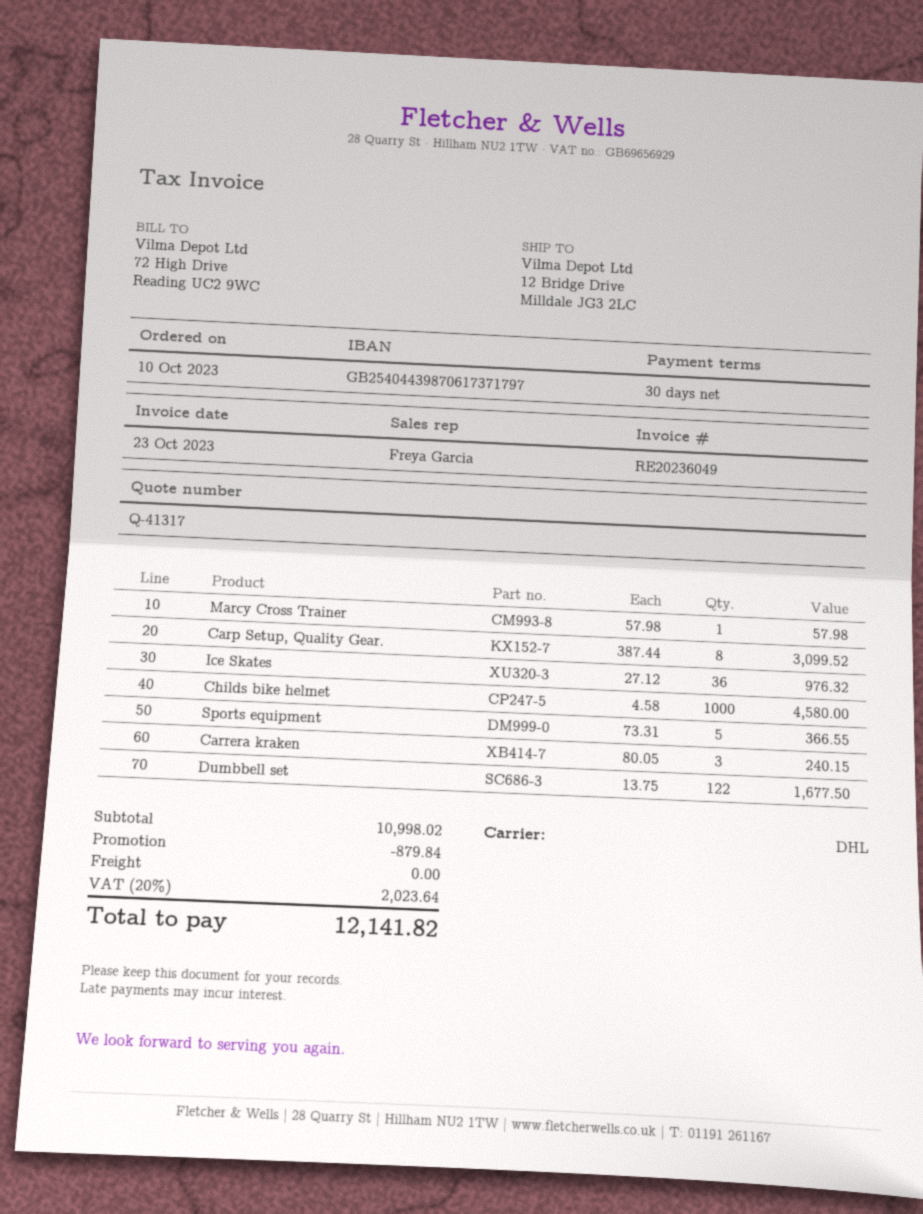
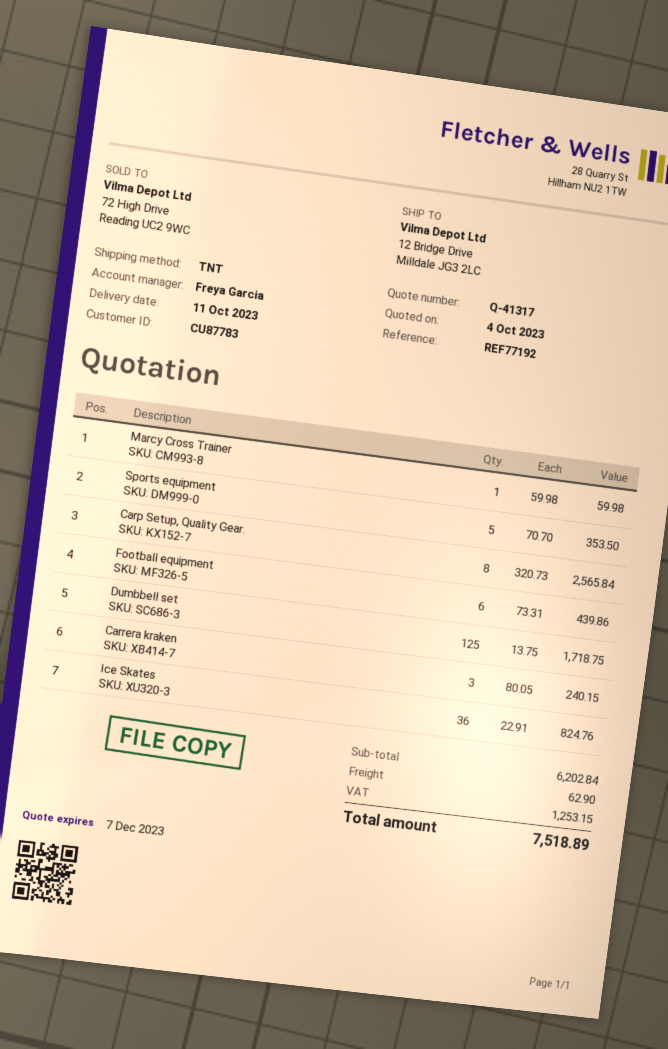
shipping method: DHL -> TNT
Marcy Cross Trainer: 1 x 57.98 = 57.98 -> 1 x 59.98 = 59.98
Carp Setup, Quality Gear.: 8 x 387.44 = 3099.52 -> 8 x 320.73 = 2565.84
Ice Skates: 36 x 27.12 = 976.32 -> 36 x 22.91 = 824.76
Childs bike helmet: 1000 x 4.58 = 4580.00 -> none
Sports equipment: 5 x 73.31 = 366.55 -> 5 x 70.70 = 353.50
Dumbbell set: 122 x 13.75 = 1677.50 -> 125 x 13.75 = 1718.75
Football equipment: none -> 6 x 73.31 = 439.86
subtotal: 10998.02 -> 6202.84
discount: 879.84 -> none
shipping: 0.00 -> 62.90
tax: 2023.64 -> 1253.15
total: 12141.82 -> 7518.89

